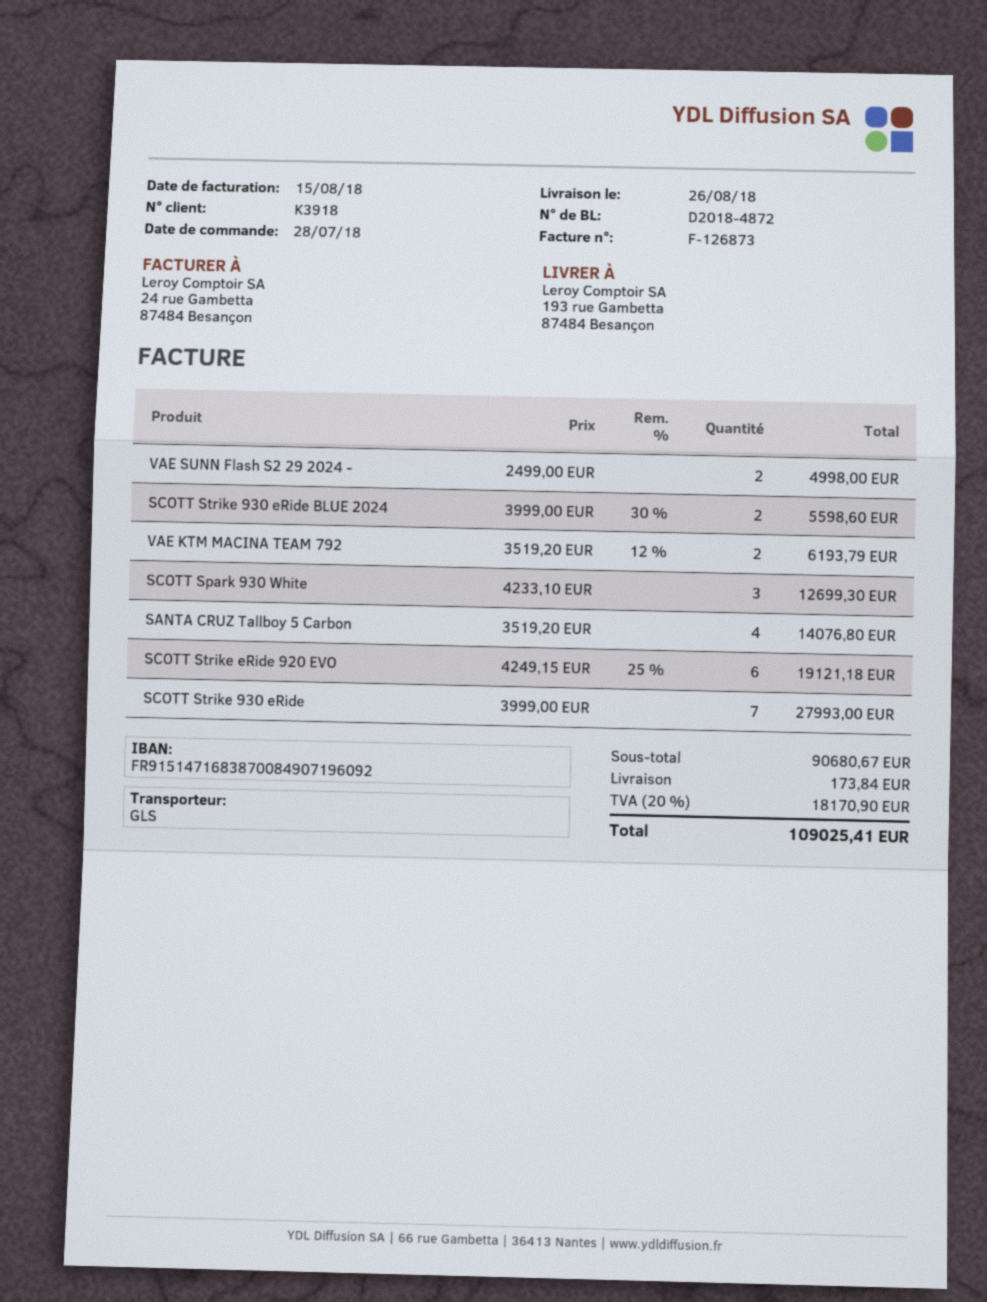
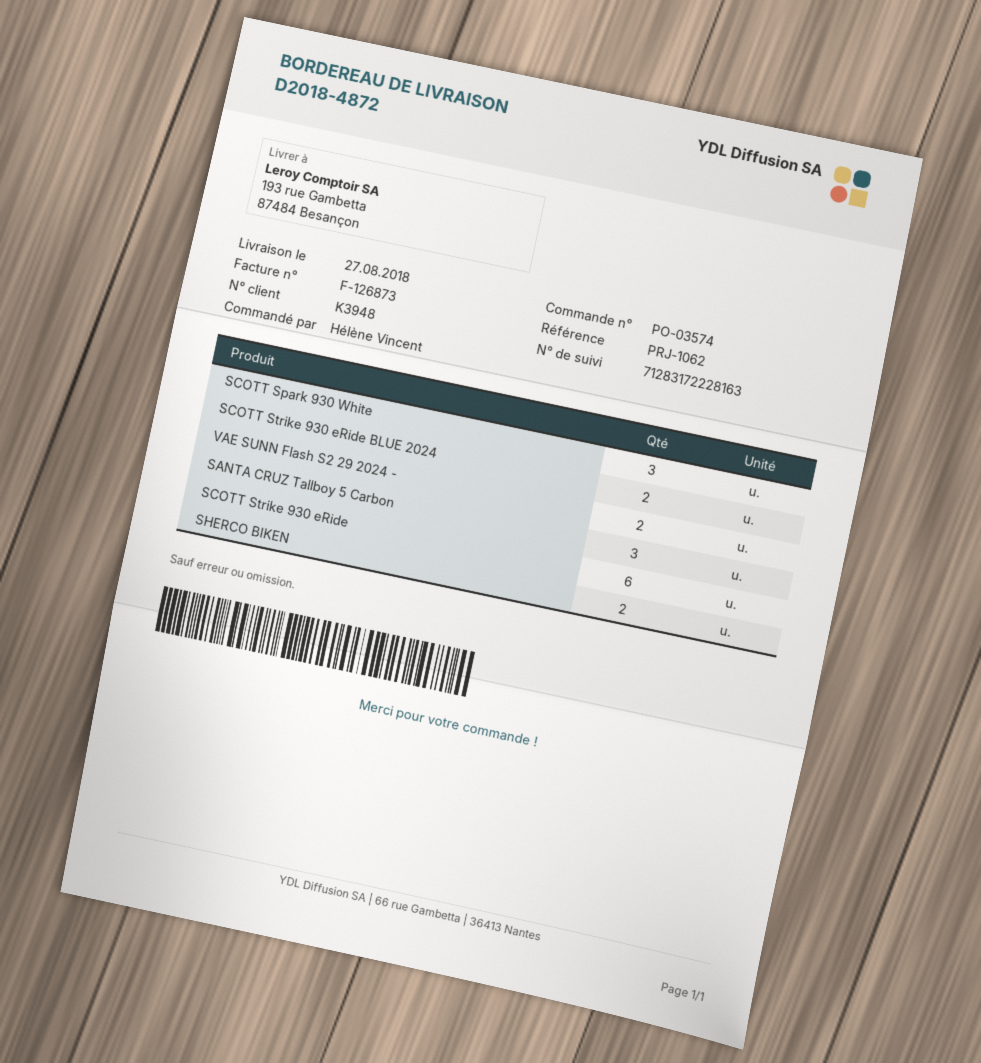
delivery date: 2018-08-26 -> 2018-08-27
customer number: K3918 -> K3948
VAE KTM MACINA TEAM 792: 2 -> none
SANTA CRUZ Tallboy 5 Carbon: 4 -> 3
SCOTT Strike eRide 920 EVO: 6 -> none
SCOTT Strike 930 eRide: 7 -> 6
SHERCO BIKEN: none -> 2

